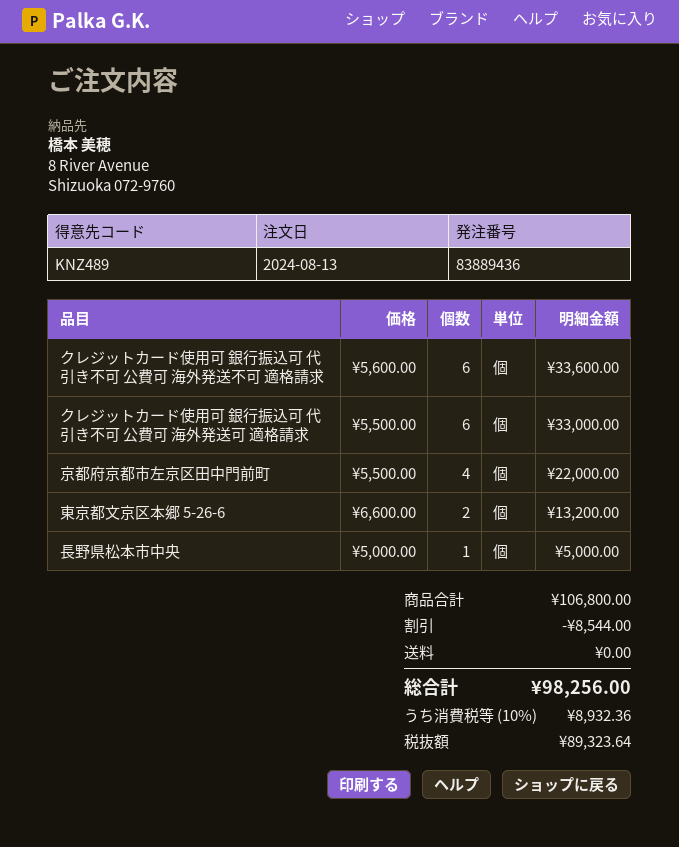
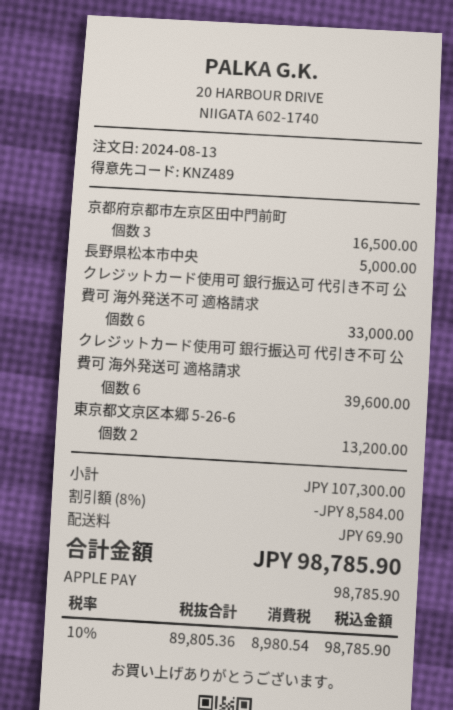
クレジットカード使用可 銀行振込可 代引き不可 公費可 海外発送不可 適格請求: 6 for 33600.00 -> 6 for 33000.00
クレジットカード使用可 銀行振込可 代引き不可 公費可 海外発送可 適格請求: 6 for 33000.00 -> 6 for 39600.00
京都府京都市左京区田中門前町: 4 for 22000.00 -> 3 for 16500.00
subtotal: 106800.00 -> 107300.00
discount: 8544.00 -> 8584.00
shipping: 0.00 -> 69.90
net: 89323.64 -> 89805.36
tax: 10% = 8932.36 -> 10% = 8980.54
total: 98256.00 -> 98785.90

